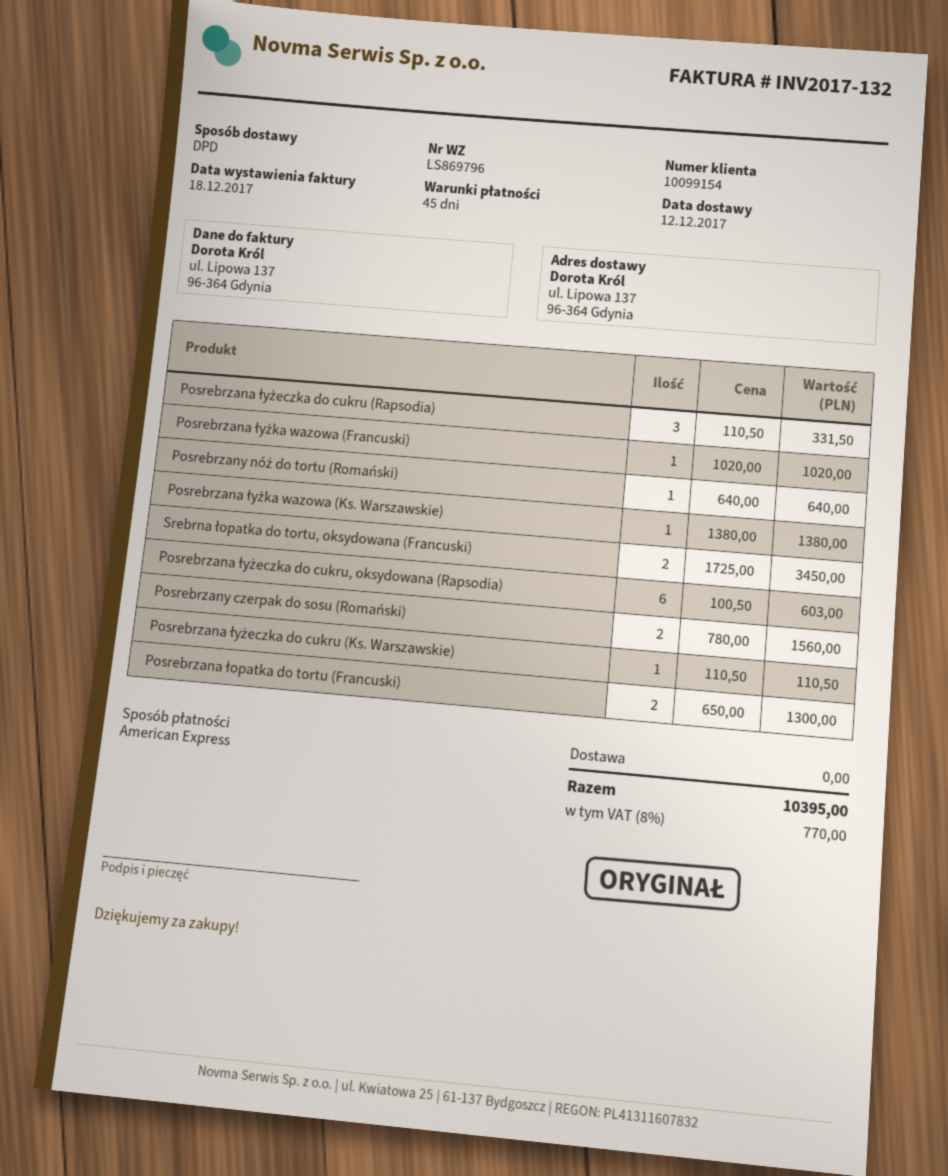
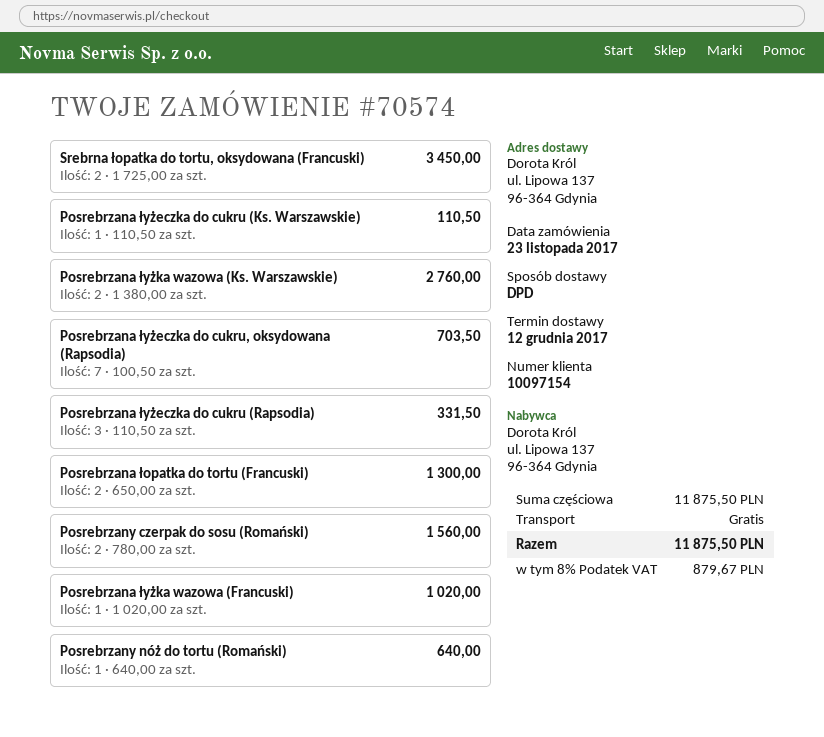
customer number: 10099154 -> 10097154
Posrebrzana łyżka wazowa (Ks. Warszawskie): 1 x 1380.00 = 1380.00 -> 2 x 1380.00 = 2760.00
Posrebrzana łyżeczka do cukru, oksydowana (Rapsodia): 6 x 100.50 = 603.00 -> 7 x 100.50 = 703.50
tax: 8% = 770.00 -> 8% = 879.67
total: 10395.00 -> 11875.50

